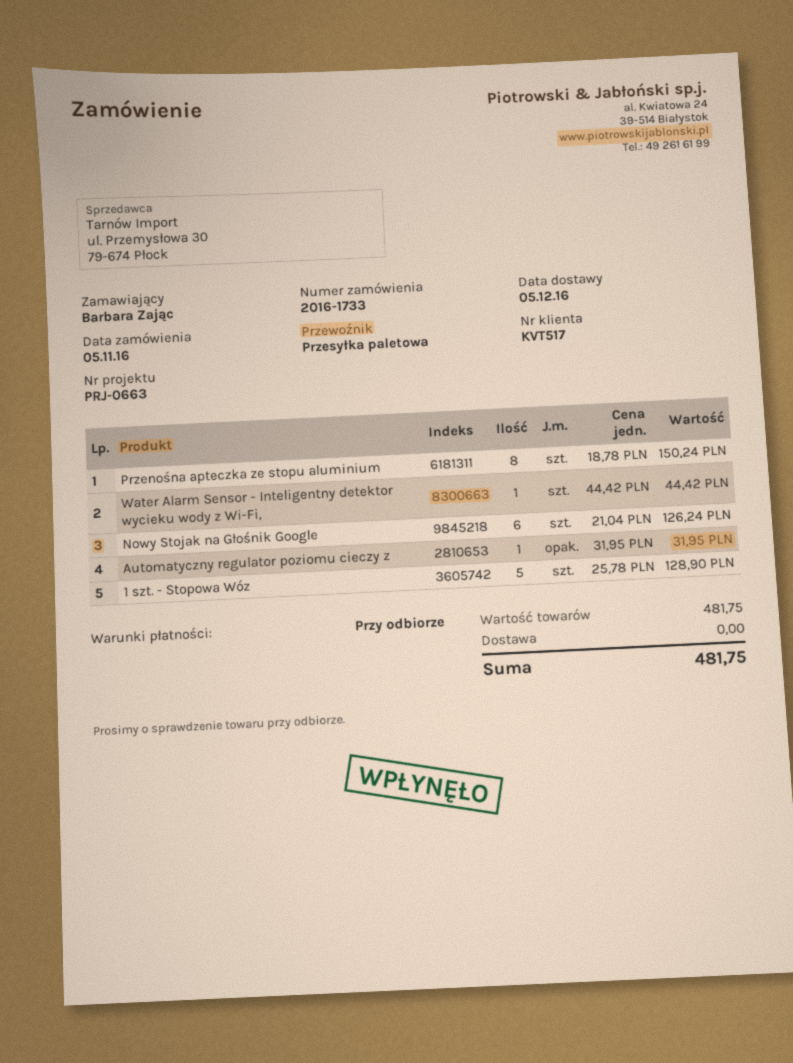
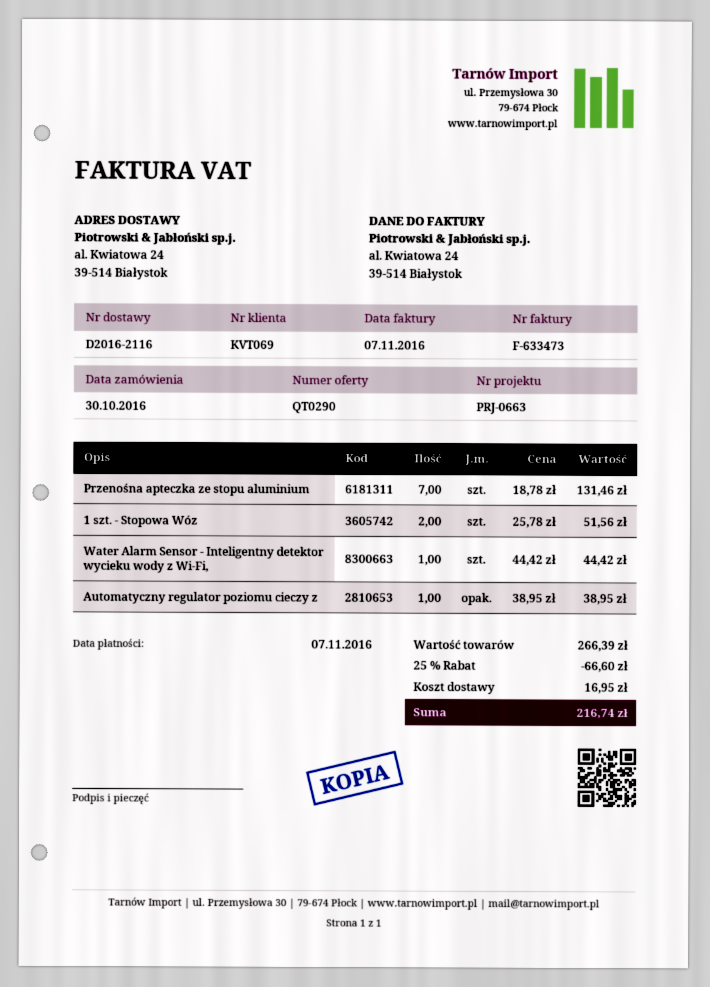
order date: 2016-11-05 -> 2016-10-30
customer number: KVT517 -> KVT069
Przenośna apteczka ze stopu aluminium: 8 x 18.78 = 150.24 -> 7 x 18.78 = 131.46
Nowy Stojak na Głośnik Google: 6 x 21.04 = 126.24 -> none
Automatyczny regulator poziomu cieczy z: 1 x 31.95 = 31.95 -> 1 x 38.95 = 38.95
1 szt. - Stopowa Wóz: 5 x 25.78 = 128.90 -> 2 x 25.78 = 51.56
subtotal: 481.75 -> 266.39
discount: none -> 25% = 66.60
shipping: 0.00 -> 16.95
total: 481.75 -> 216.74

